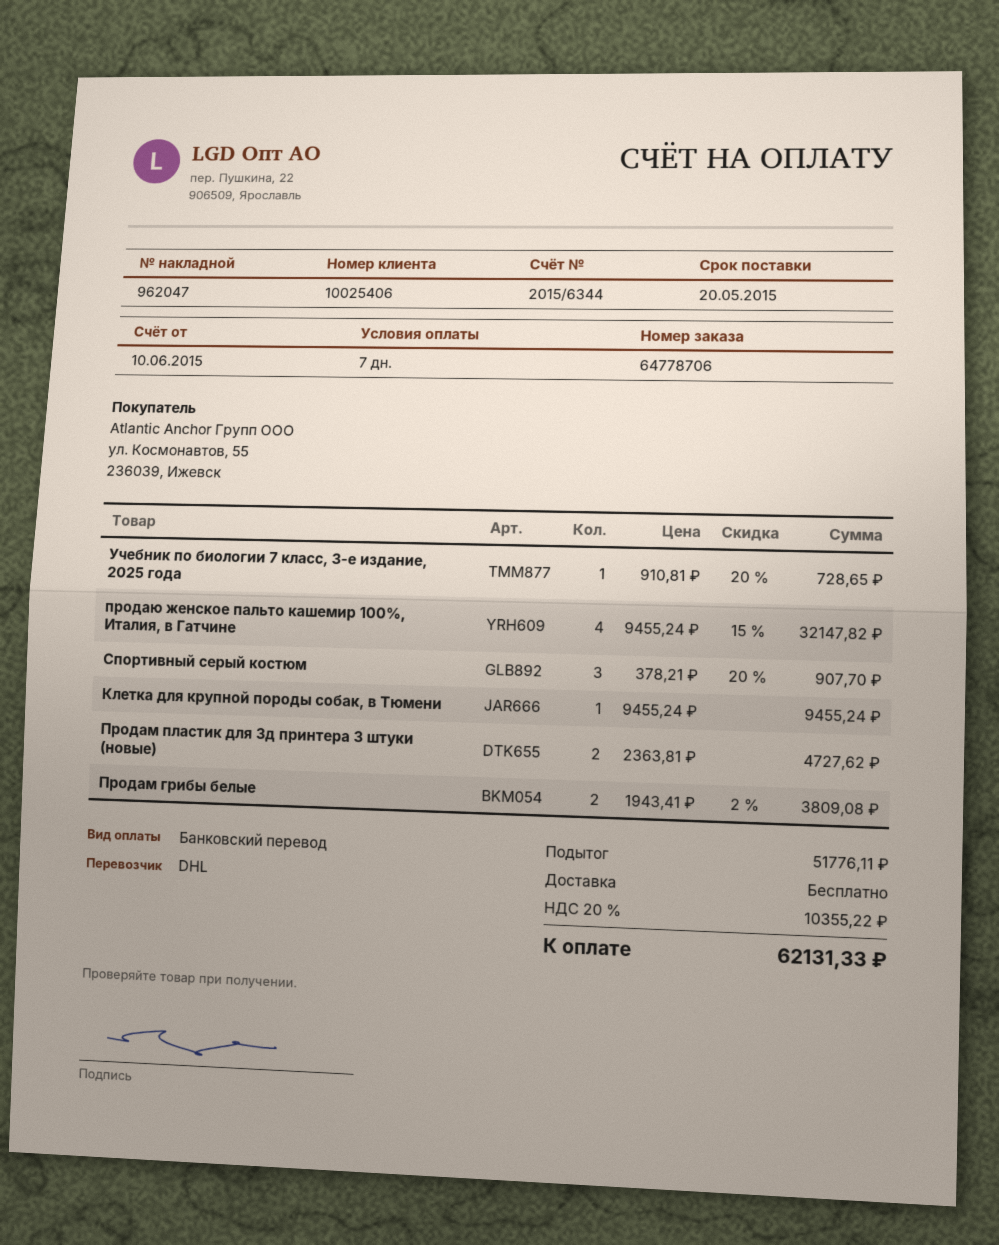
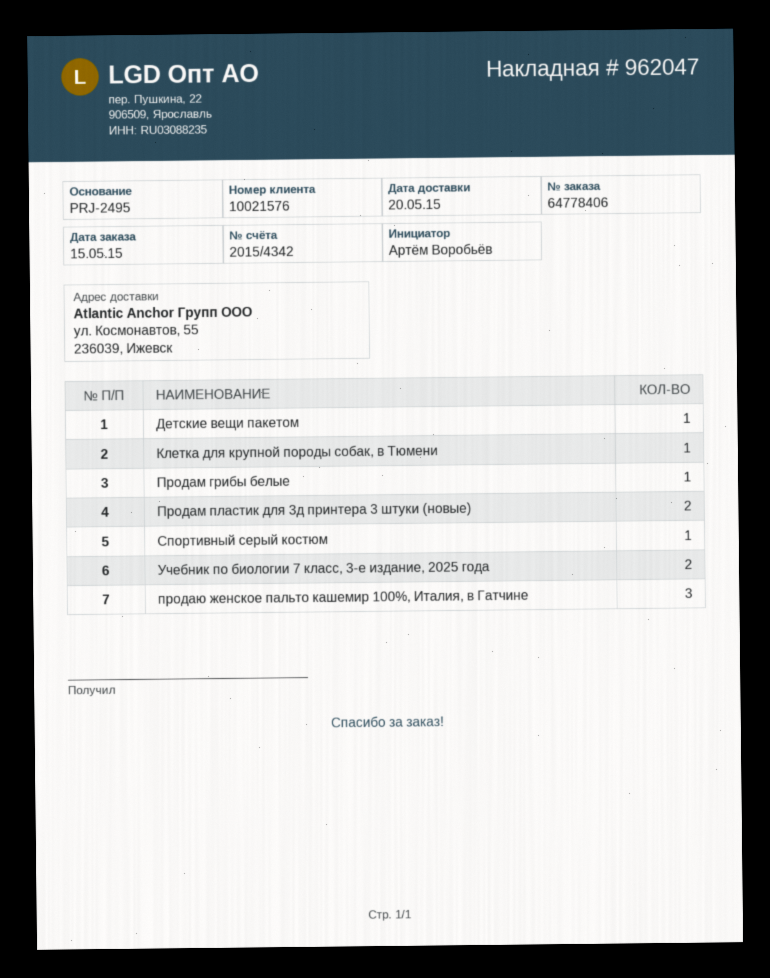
order number: 64778706 -> 64778406
invoice number: 2015/6344 -> 2015/4342
customer number: 10025406 -> 10021576
Учебник по биологии 7 класс, 3-е издание, 2025 года: 1 -> 2
продаю женское пальто кашемир 100%, Италия, в Гатчине: 4 -> 3
Спортивный серый костюм: 3 -> 1
Продам грибы белые: 2 -> 1
Детские вещи пакетом: none -> 1

